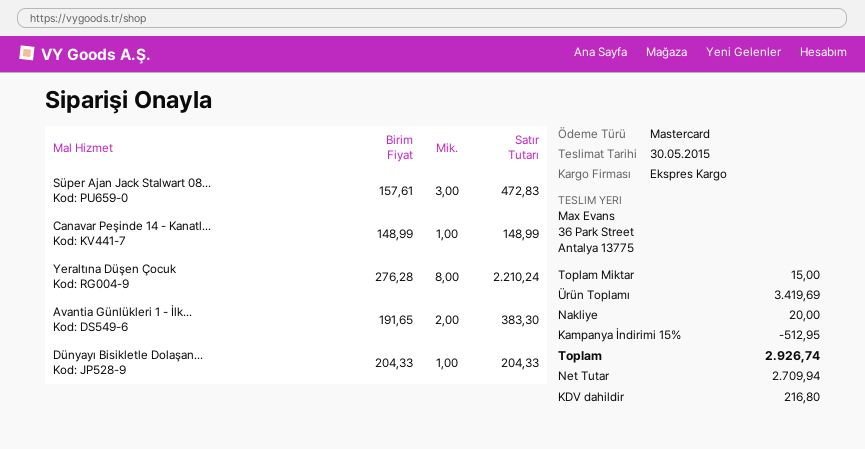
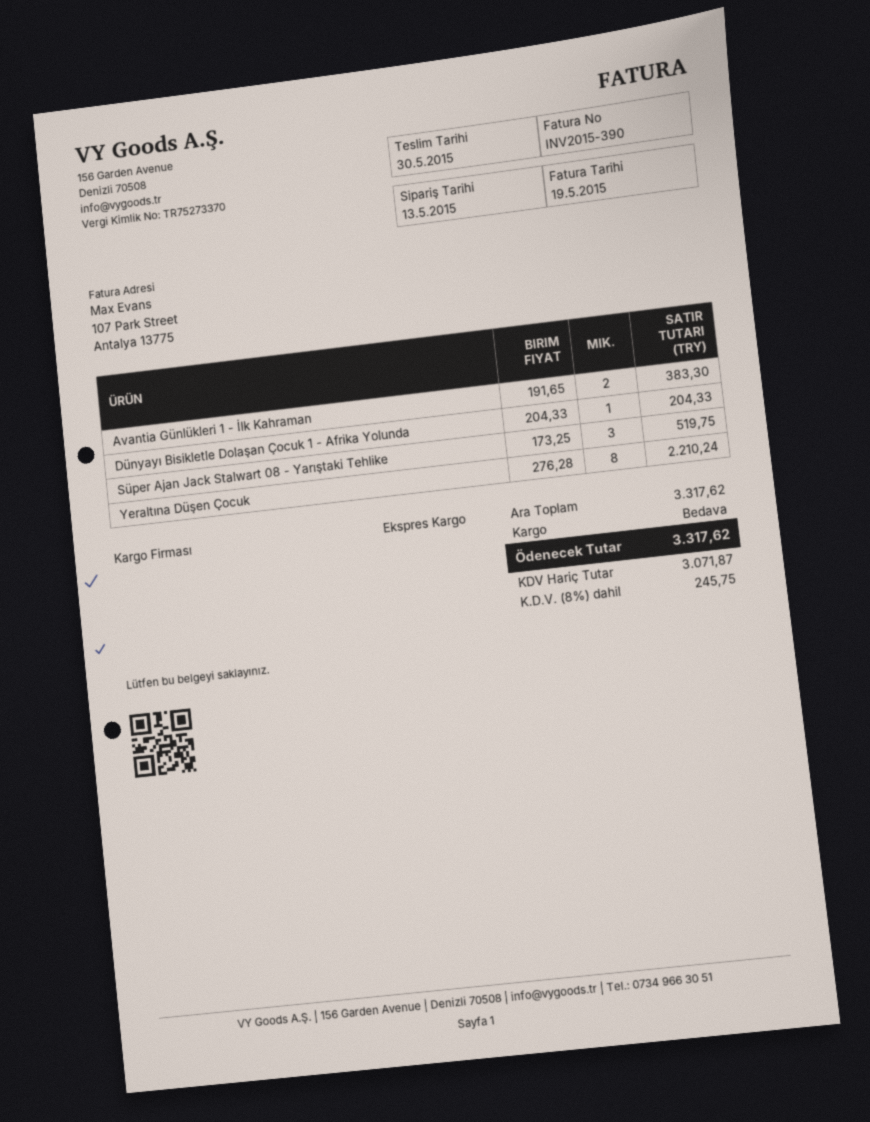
Süper Ajan Jack Stalwart 08...: 3 x 157.61 = 472.83 -> 3 x 173.25 = 519.75
Canavar Peşinde 14 - Kanatl...: 1 x 148.99 = 148.99 -> none
subtotal: 3419.69 -> 3317.62
discount: 15% = 512.95 -> none
shipping: 20.00 -> 0.00
net: 2709.94 -> 3071.87
tax: 216.80 -> 245.75
total: 2926.74 -> 3317.62

